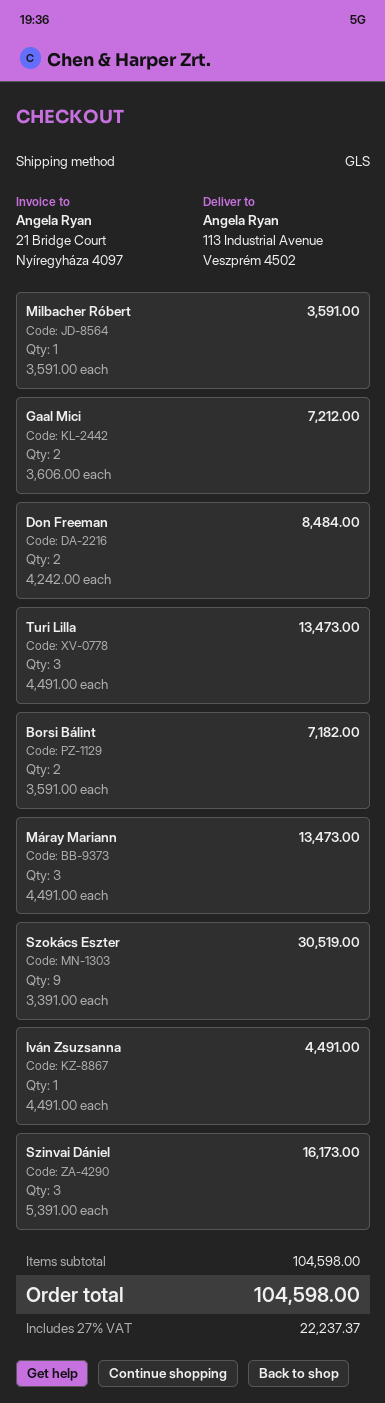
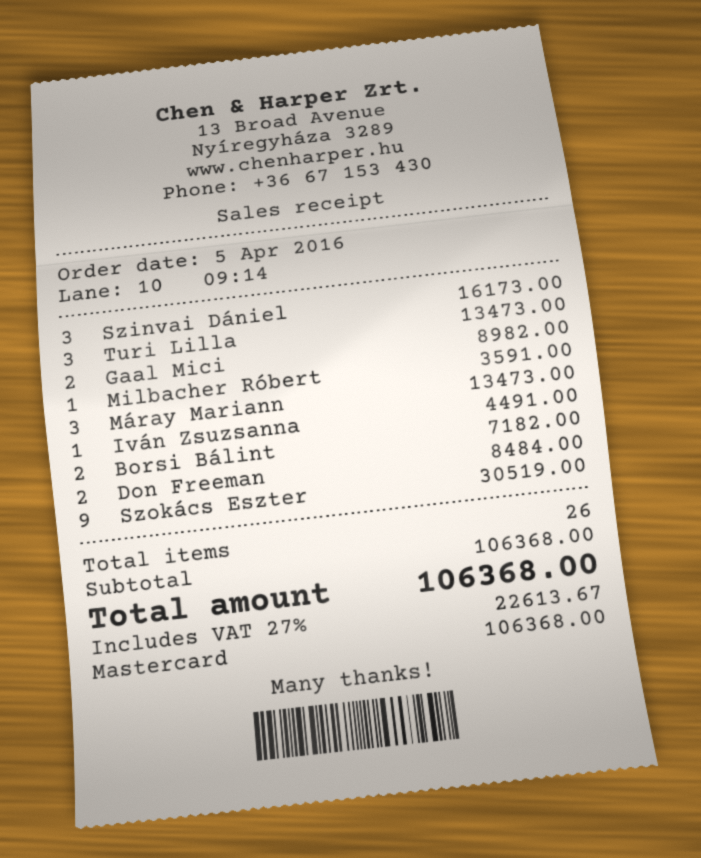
Gaal Mici: 2 for 7212.00 -> 2 for 8982.00
subtotal: 104598.00 -> 106368.00
tax: 27% = 22237.37 -> 27% = 22613.67
total: 104598.00 -> 106368.00

